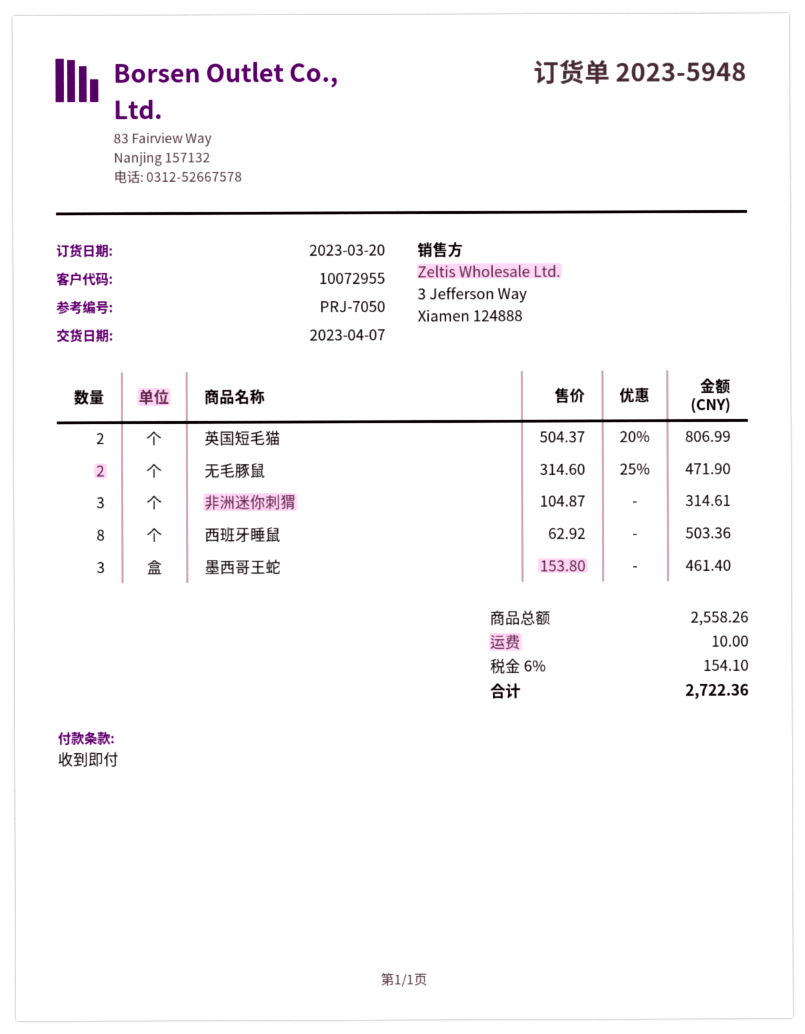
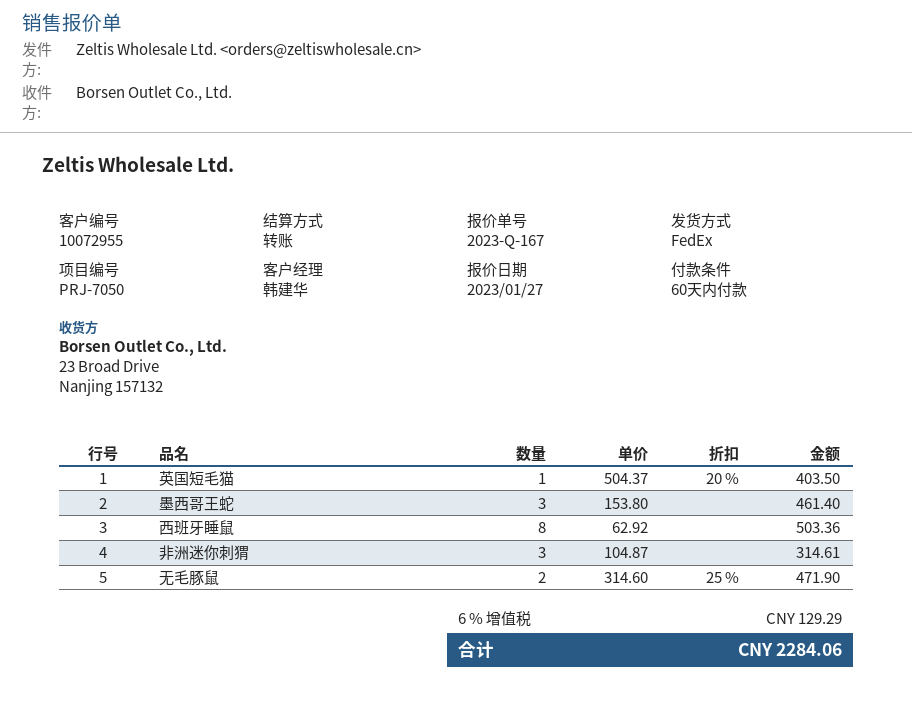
payment terms: on receipt -> 60 days
英国短毛猫: 2 x 504.37 - 20% = 806.99 -> 1 x 504.37 - 20% = 403.50
shipping: 10.00 -> none
tax: 6% = 154.10 -> 6% = 129.29
total: 2722.36 -> 2284.06

